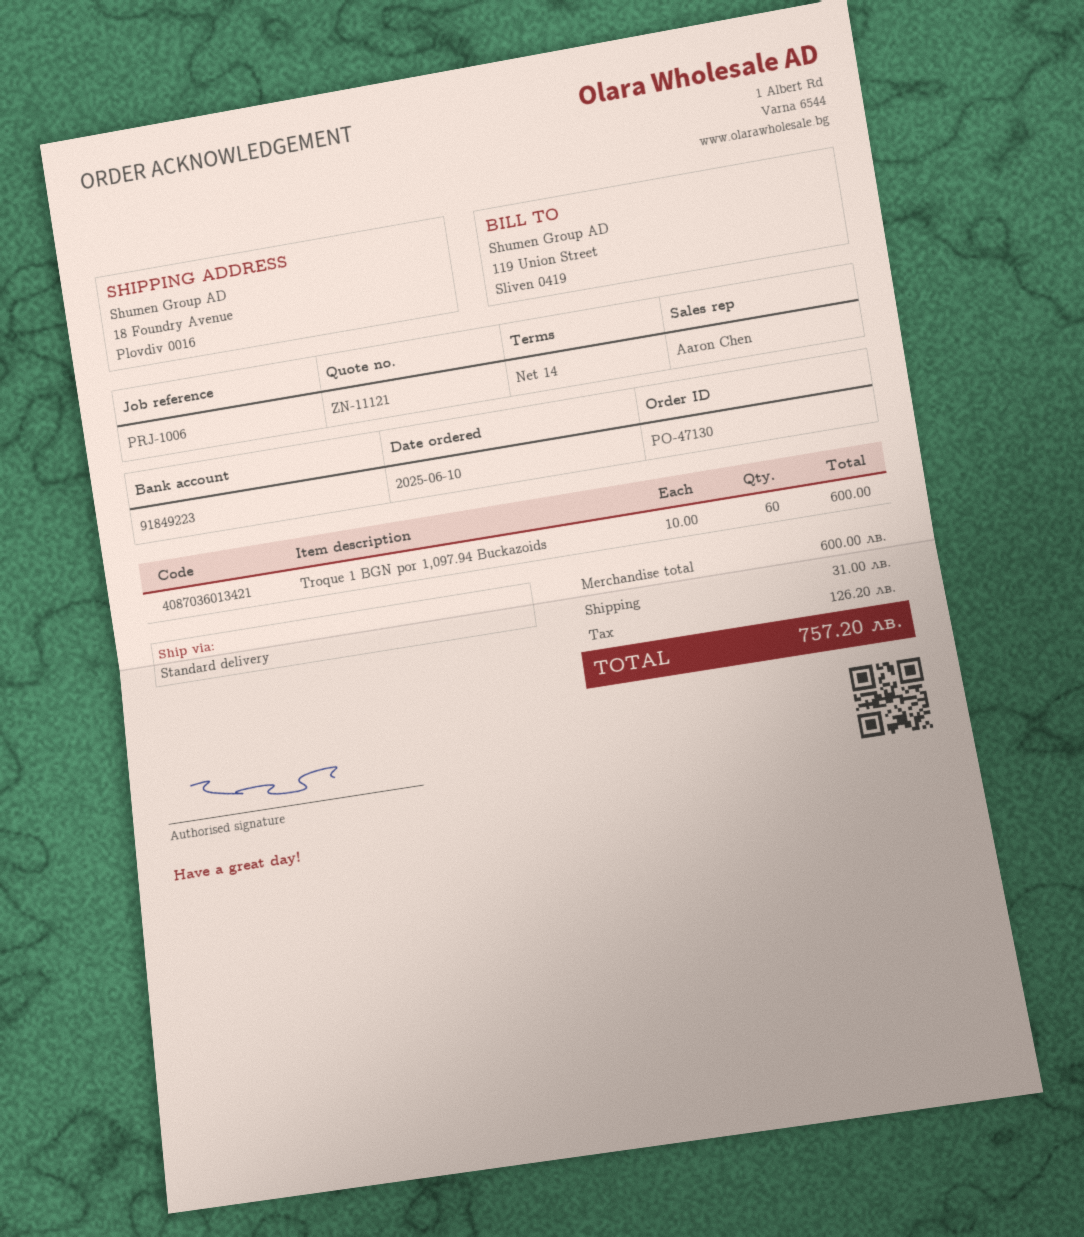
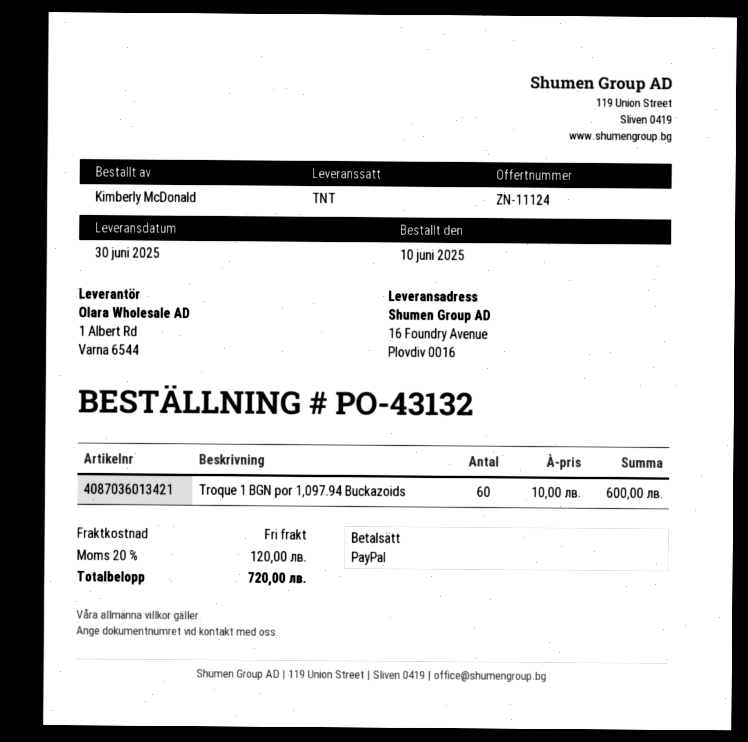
quote number: ZN-11121 -> ZN-11124
order number: PO-47130 -> PO-43132
shipping method: standard -> TNT
ship to: 18 Foundry Avenue, Plovdiv 0016 -> 16 Foundry Avenue, Plovdiv 0016
shipping: 31.00 -> 0.00
tax: 126.20 -> 120.00
total: 757.20 -> 720.00

